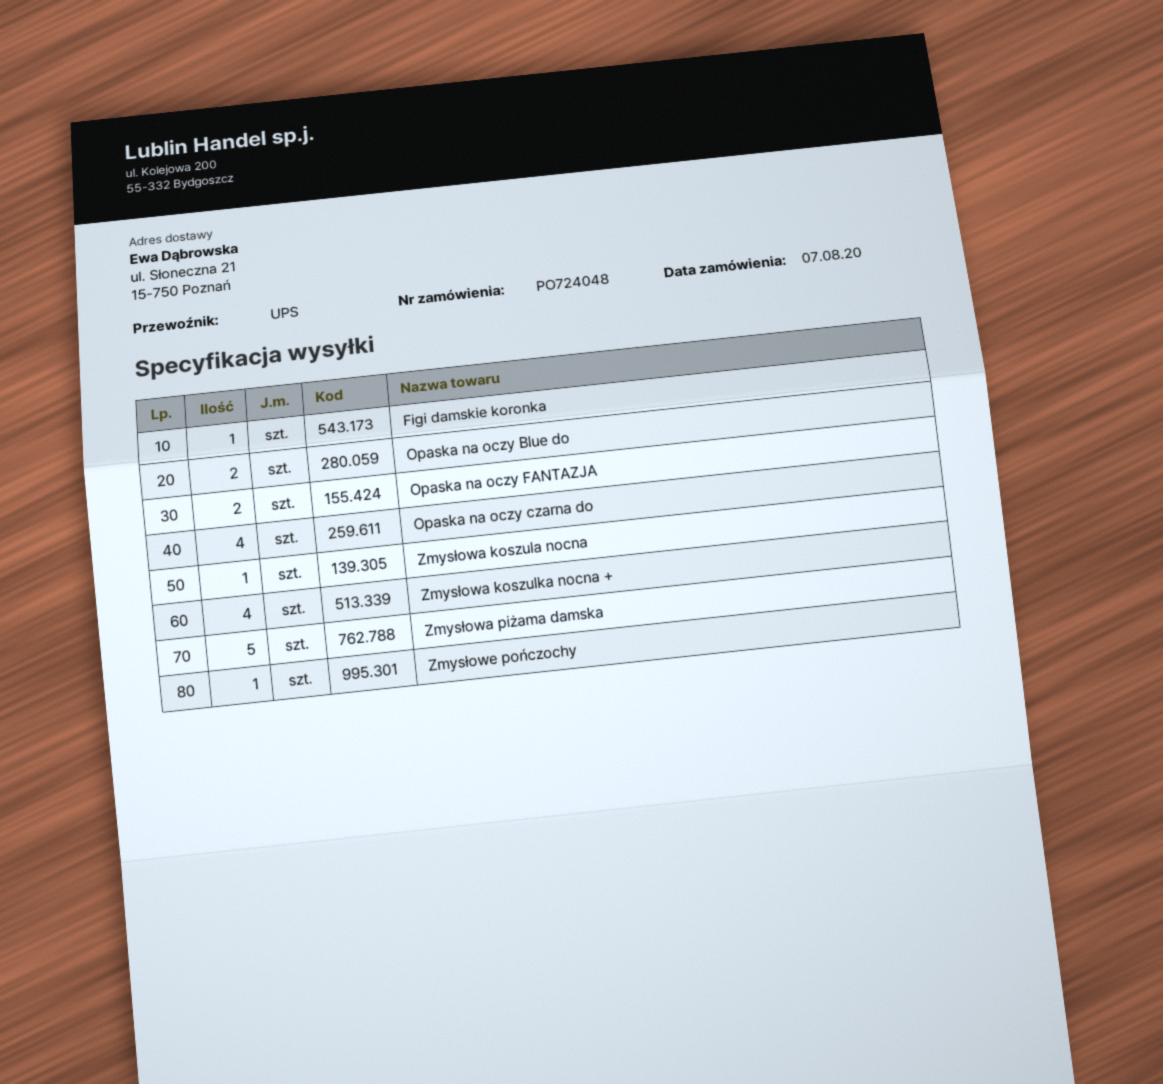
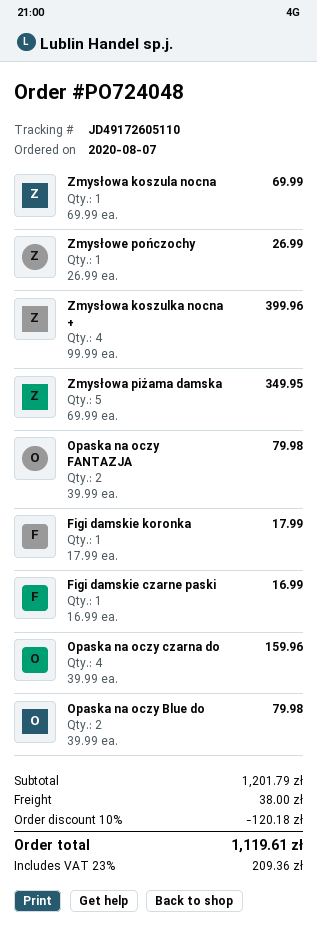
Figi damskie czarne paski: none -> 1

